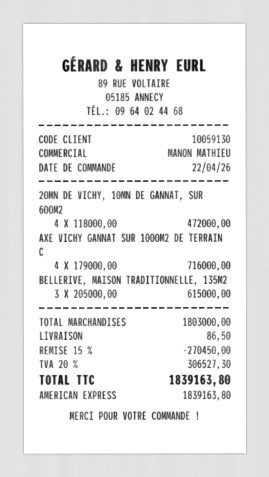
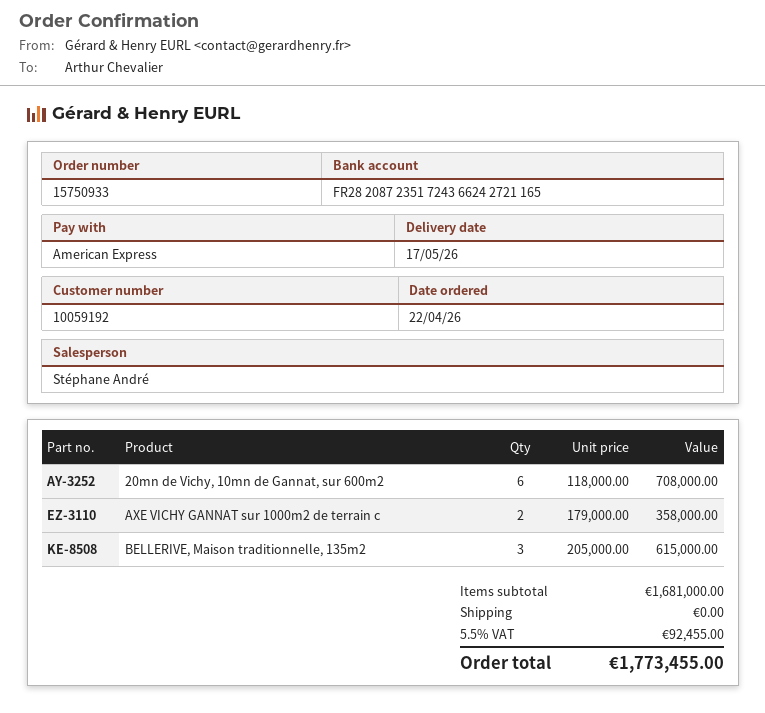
customer number: 10059130 -> 10059192
sales rep: MANON MATHIEU -> Stéphane André
20MN DE VICHY, 10MN DE GANNAT, SUR 600M2: 4 x 118000.00 = 472000.00 -> 6 x 118000.00 = 708000.00
AXE VICHY GANNAT SUR 1000M2 DE TERRAIN C: 4 x 179000.00 = 716000.00 -> 2 x 179000.00 = 358000.00
subtotal: 1803000.00 -> 1681000.00
discount: 15% = 270450.00 -> none
shipping: 86.50 -> 0.00
tax: 20% = 306527.30 -> 5.5% = 92455.00
total: 1839163.80 -> 1773455.00

